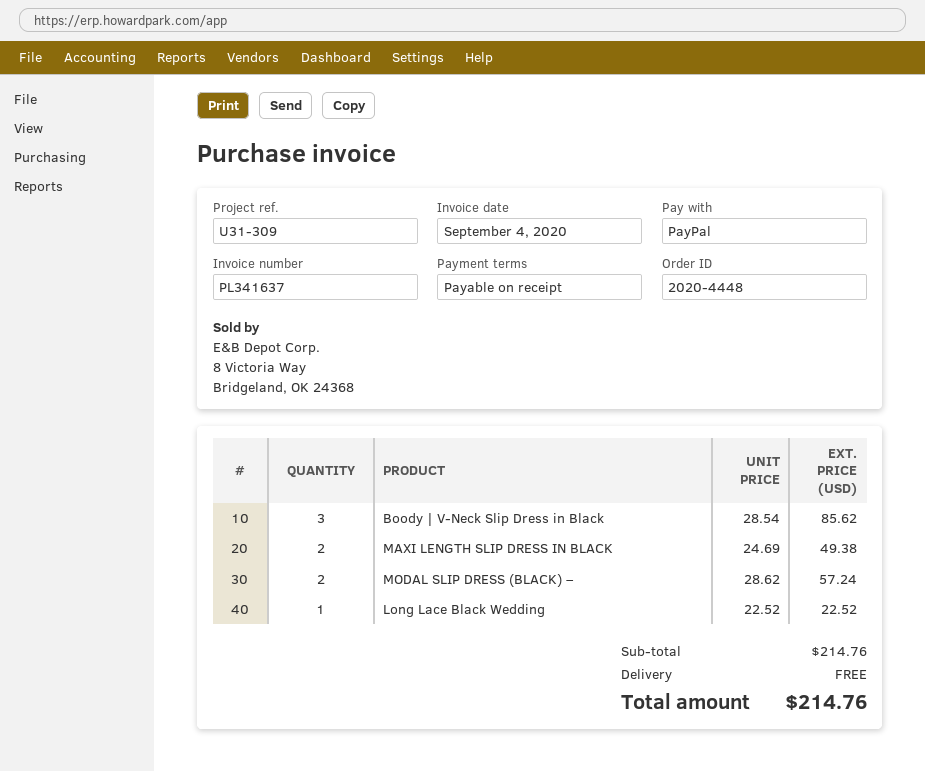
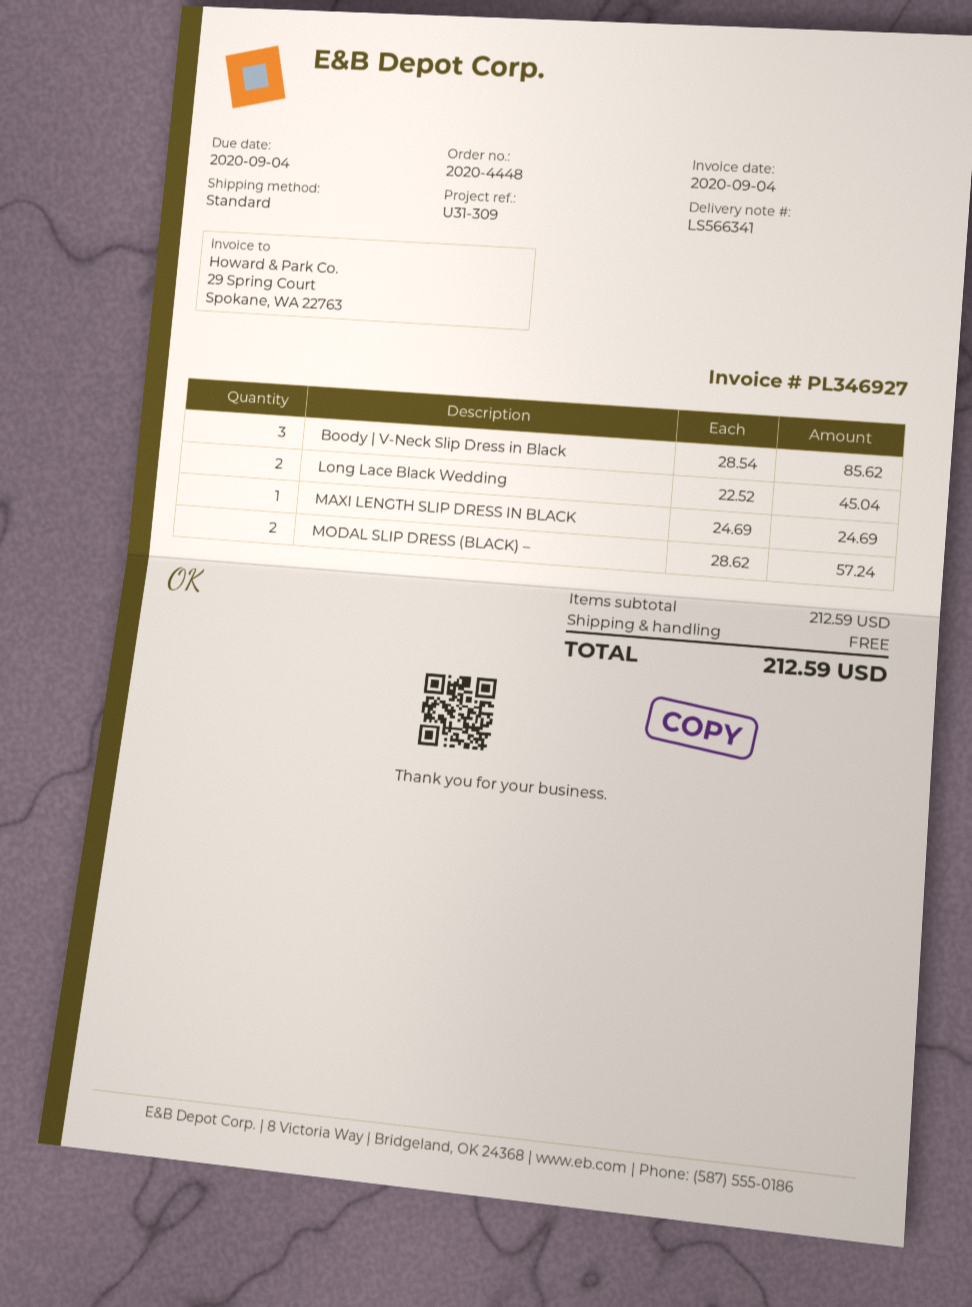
invoice number: PL341637 -> PL346927
MAXI LENGTH SLIP DRESS IN BLACK: 2 x 24.69 = 49.38 -> 1 x 24.69 = 24.69
Long Lace Black Wedding: 1 x 22.52 = 22.52 -> 2 x 22.52 = 45.04
subtotal: 214.76 -> 212.59
total: 214.76 -> 212.59

